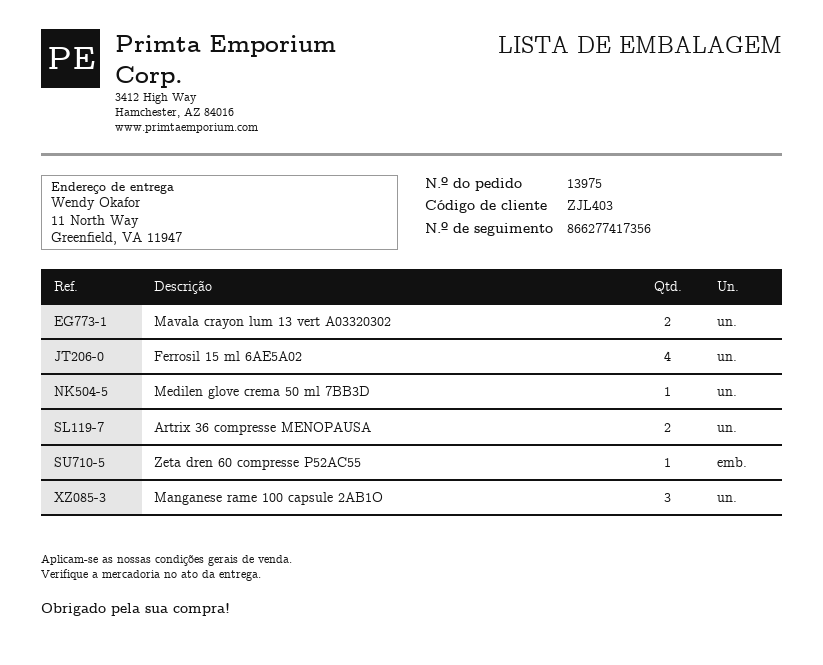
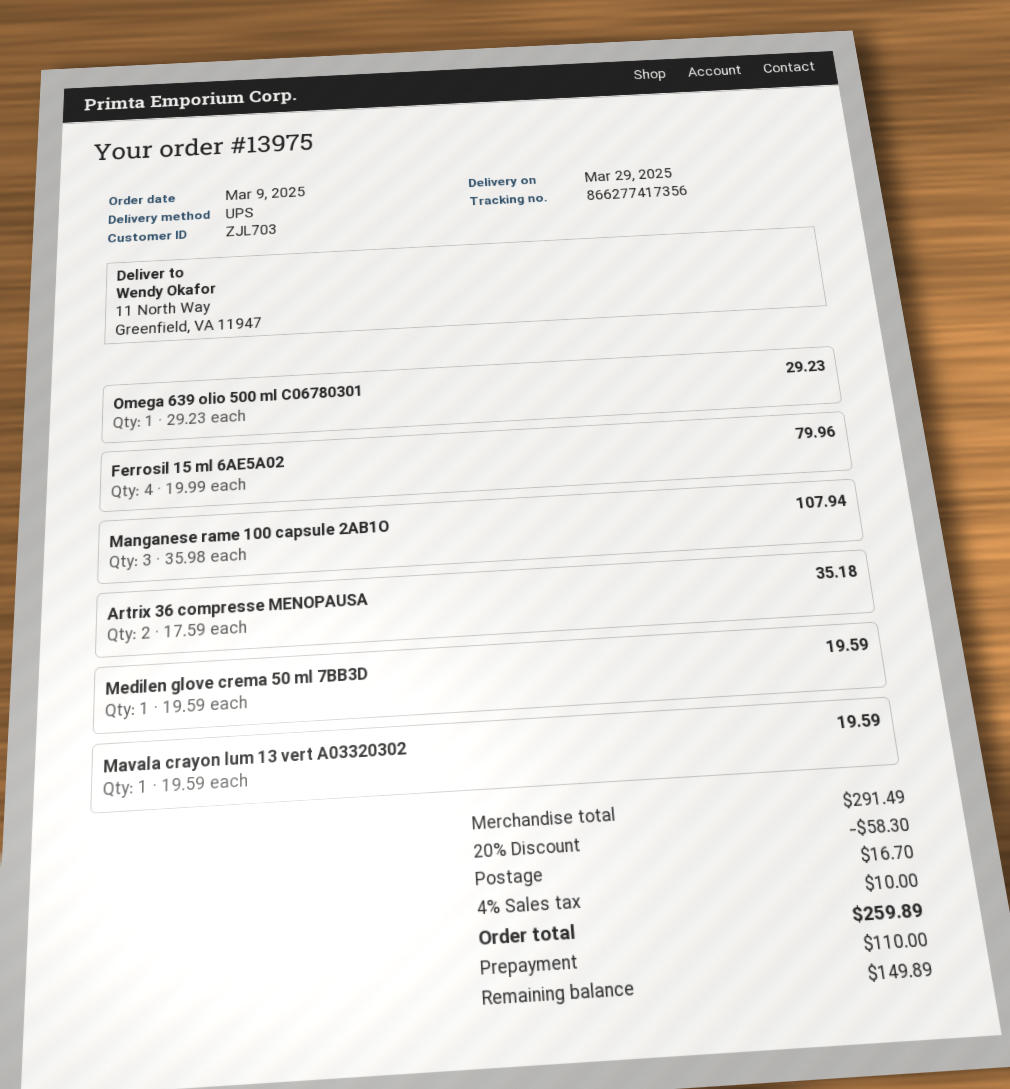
customer number: ZJL403 -> ZJL703
Mavala crayon lum 13 vert A03320302: 2 -> 1
Zeta dren 60 compresse P52AC55: 1 -> none
Omega 639 olio 500 ml C06780301: none -> 1

